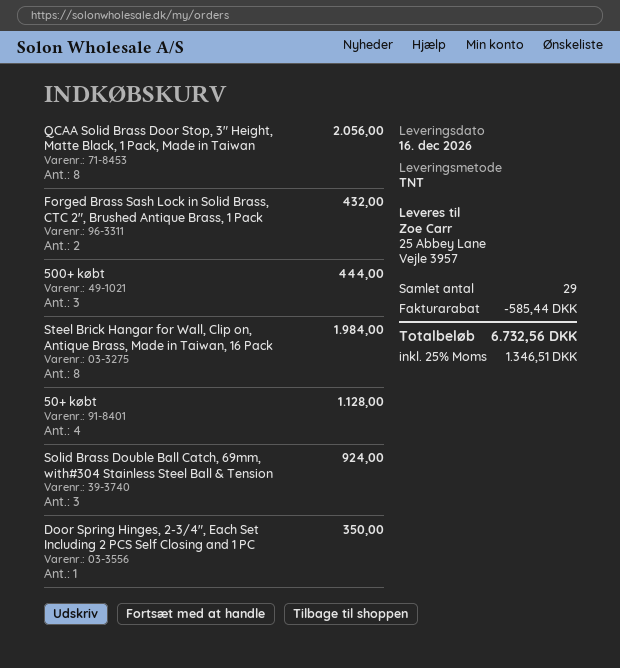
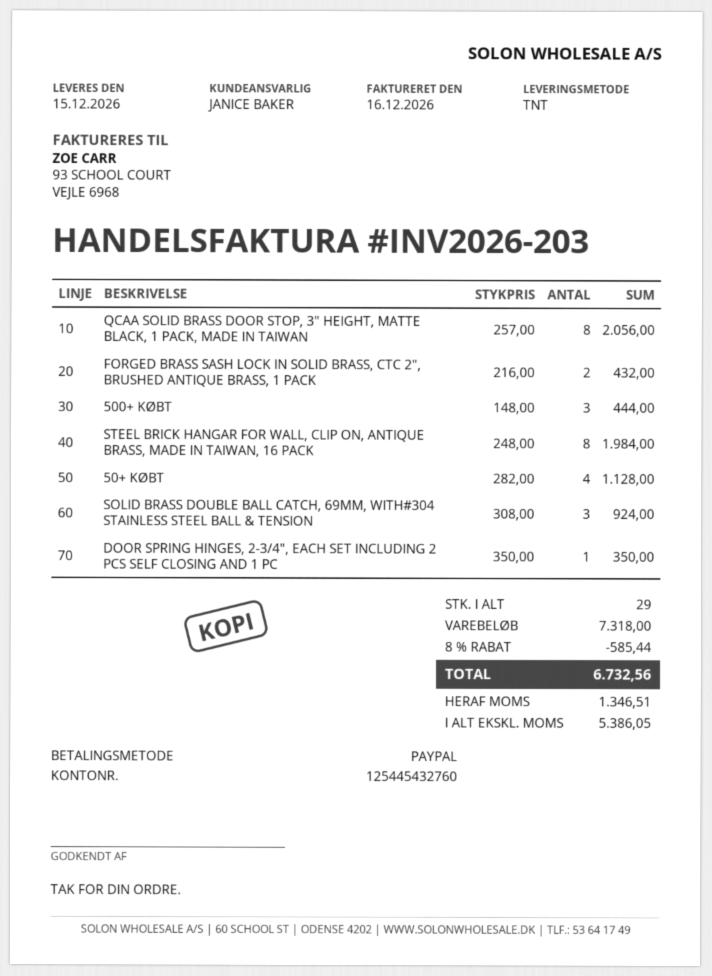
delivery date: 2026-12-16 -> 2026-12-15

